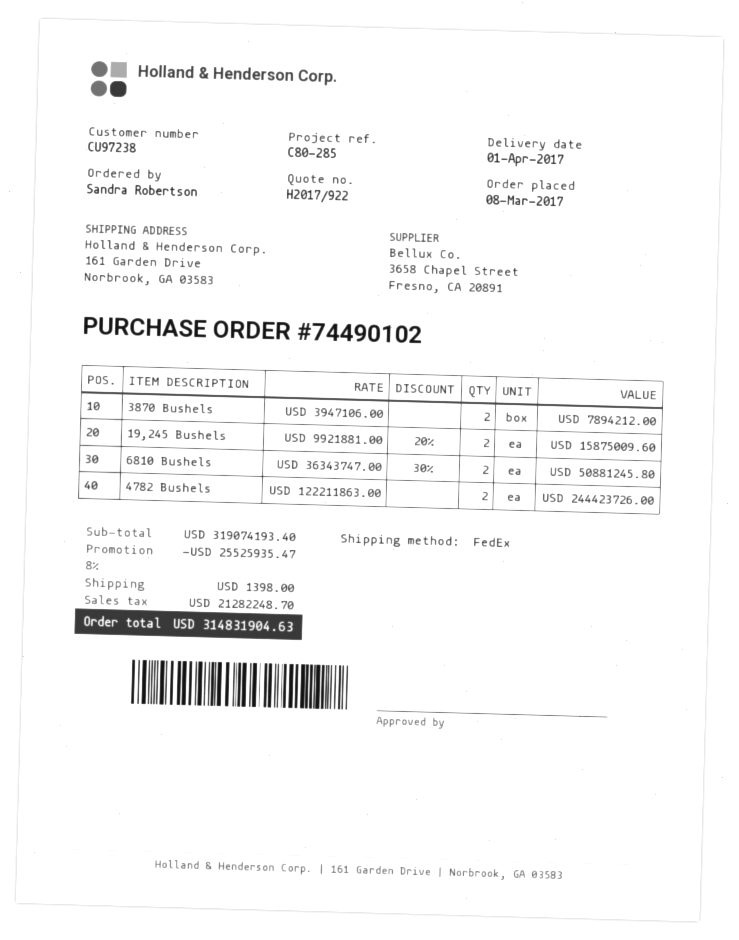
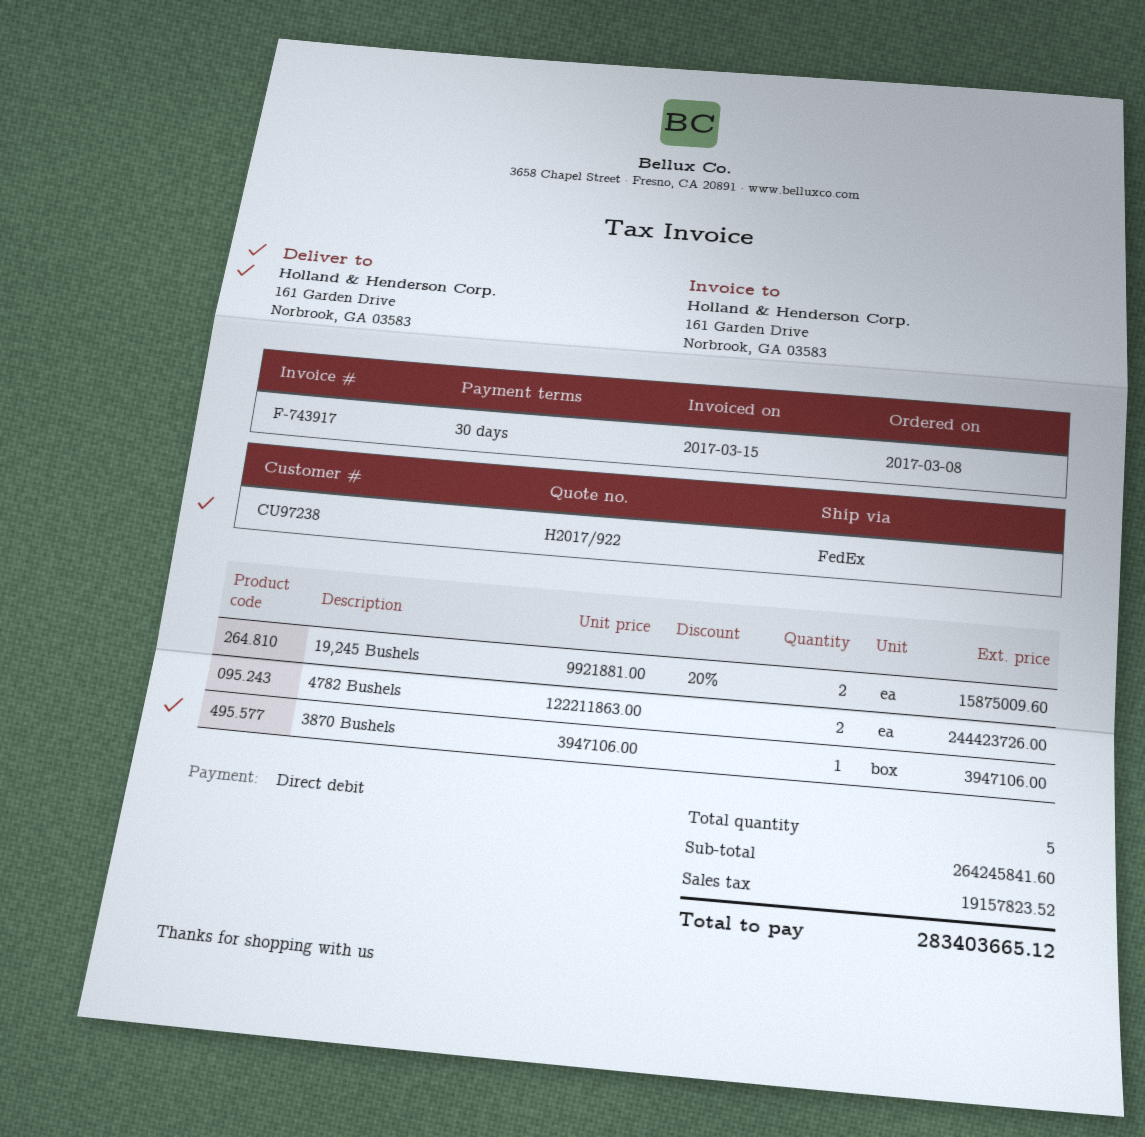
3870 Bushels: 2 x 3947106.00 = 7894212.00 -> 1 x 3947106.00 = 3947106.00
6810 Bushels: 2 x 36343747.00 - 30% = 50881245.80 -> none
subtotal: 319074193.40 -> 264245841.60
discount: 8% = 25525935.47 -> none
shipping: 1398.00 -> none
tax: 21282248.70 -> 19157823.52
total: 314831904.63 -> 283403665.12

